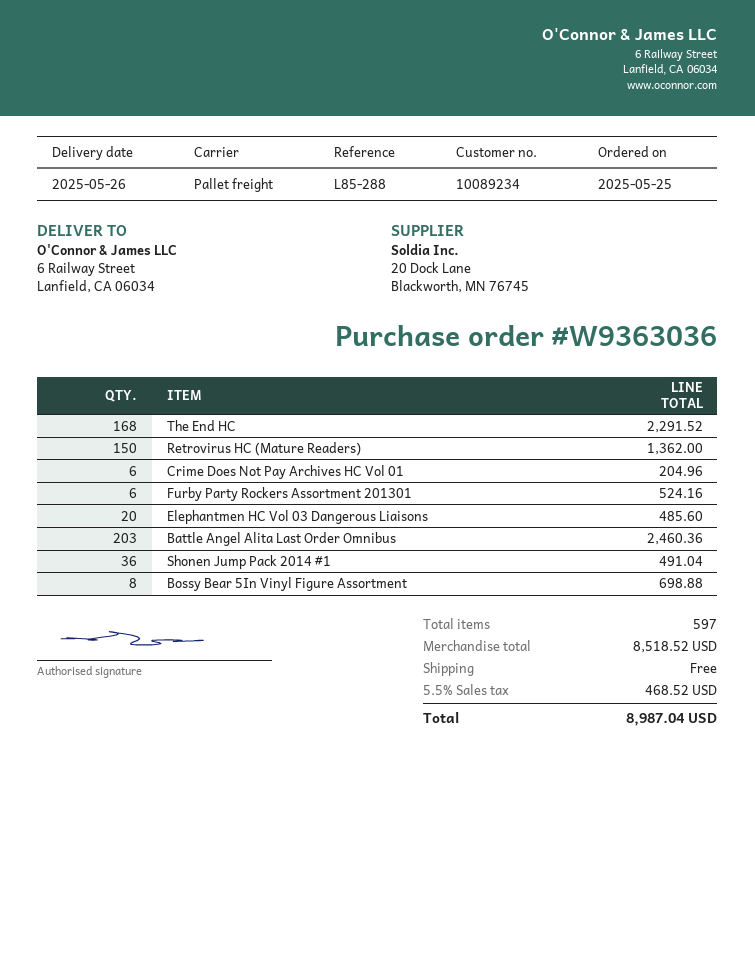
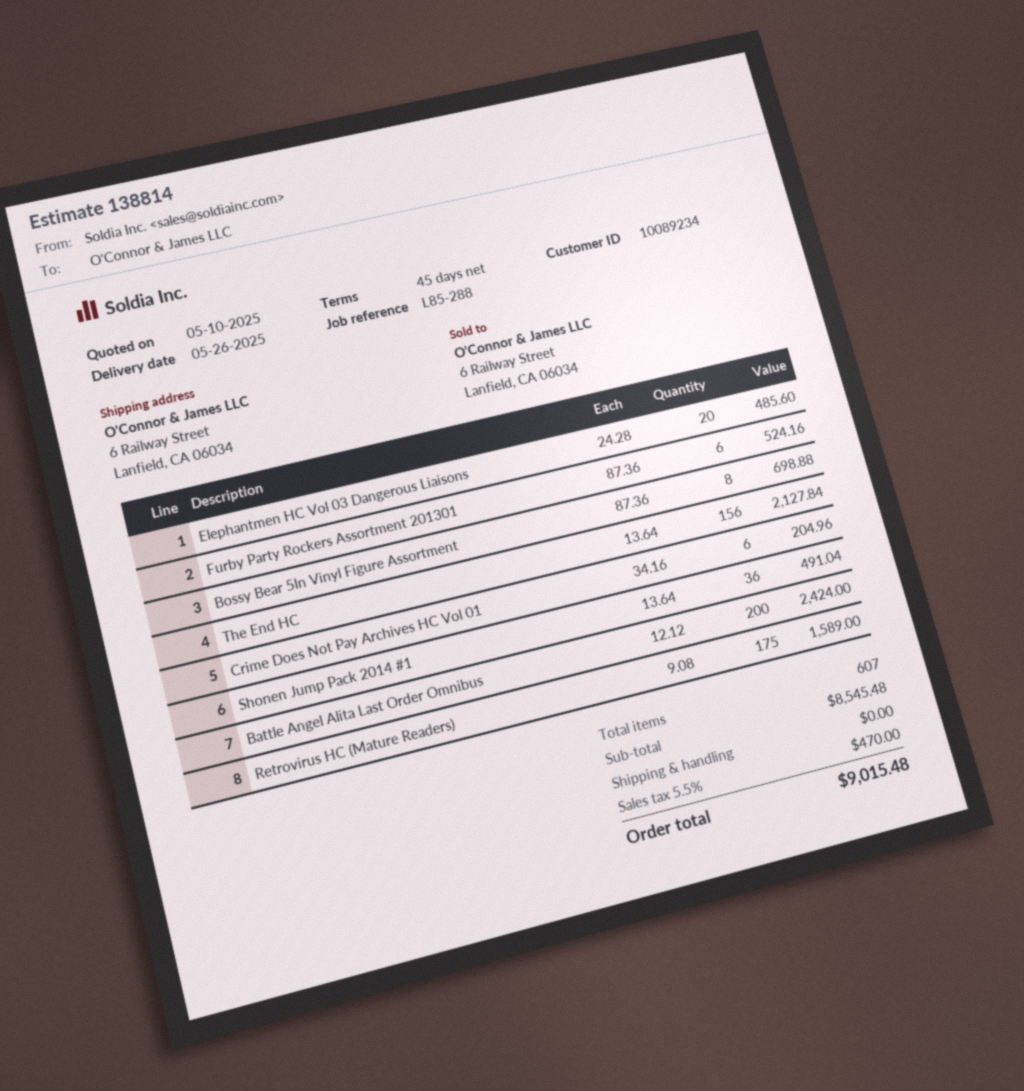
The End HC: 168 for 2291.52 -> 156 for 2127.84
Retrovirus HC (Mature Readers): 150 for 1362.00 -> 175 for 1589.00
Battle Angel Alita Last Order Omnibus: 203 for 2460.36 -> 200 for 2424.00
total quantity: 597 -> 607
subtotal: 8518.52 -> 8545.48
tax: 5.5% = 468.52 -> 5.5% = 470.00
total: 8987.04 -> 9015.48

